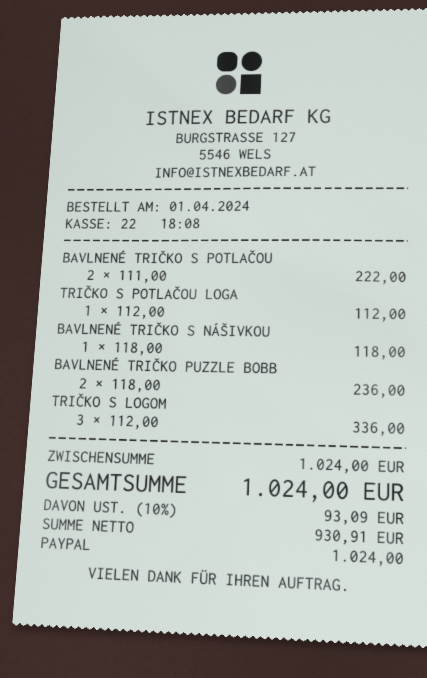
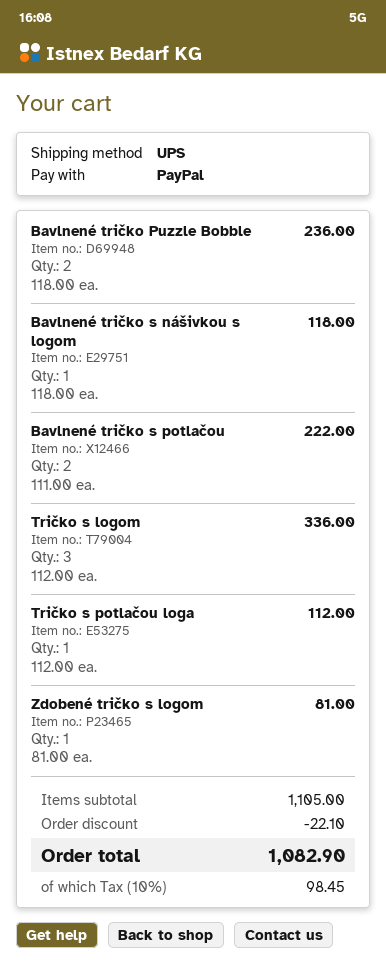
Zdobené tričko s logom: none -> 1 x 81.00 = 81.00
subtotal: 1024.00 -> 1105.00
discount: none -> 22.10
tax: 10% = 93.09 -> 10% = 98.45
total: 1024.00 -> 1082.90

